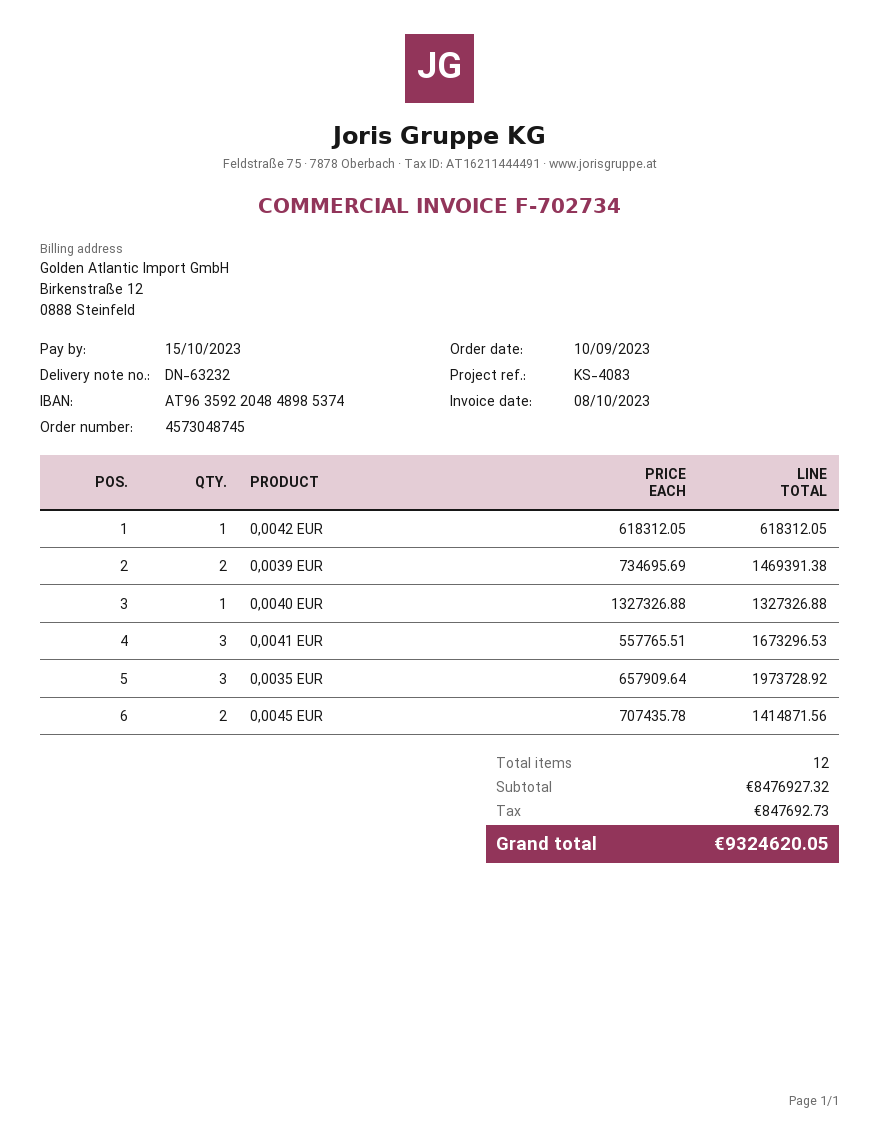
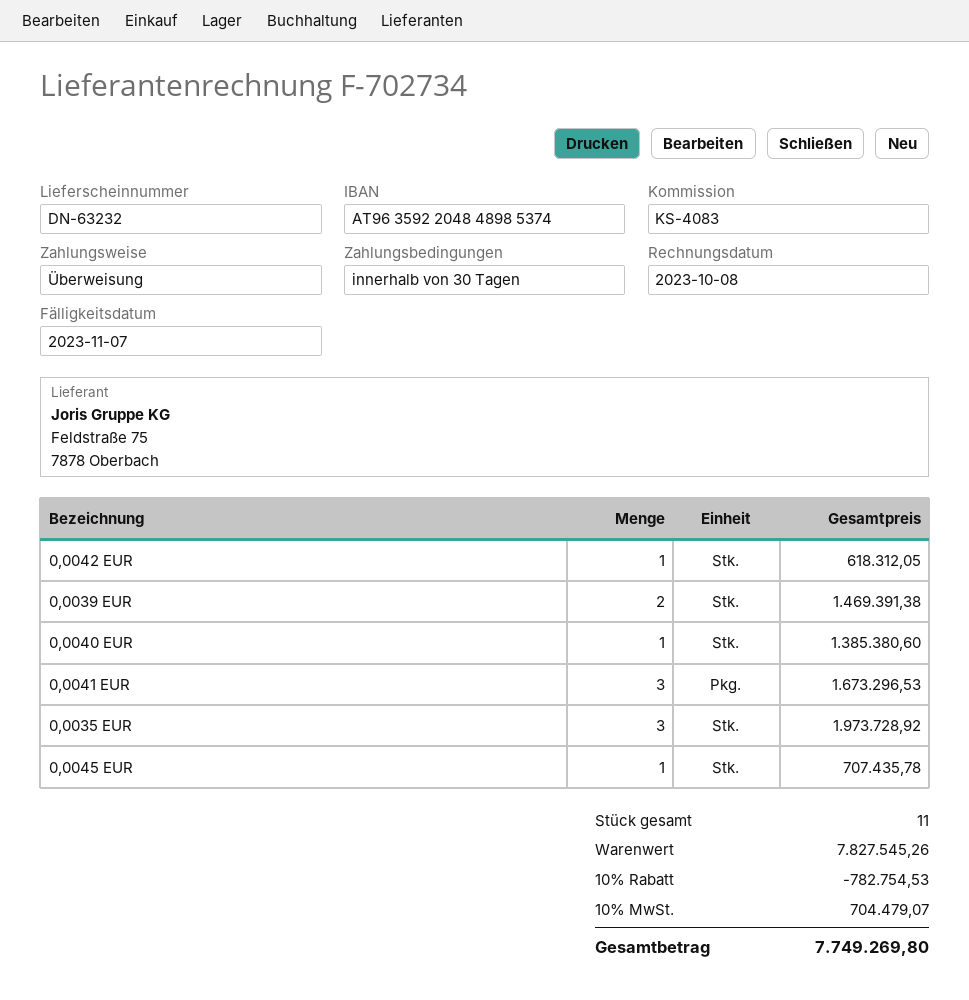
due date: 2023-10-15 -> 2023-11-07
0,0040 EUR: 1 for 1327326.88 -> 1 for 1385380.60
0,0045 EUR: 2 for 1414871.56 -> 1 for 707435.78
total quantity: 12 -> 11
subtotal: 8476927.32 -> 7827545.26
discount: none -> 10% = 782754.53
tax: 847692.73 -> 704479.07
total: 9324620.05 -> 7749269.80

